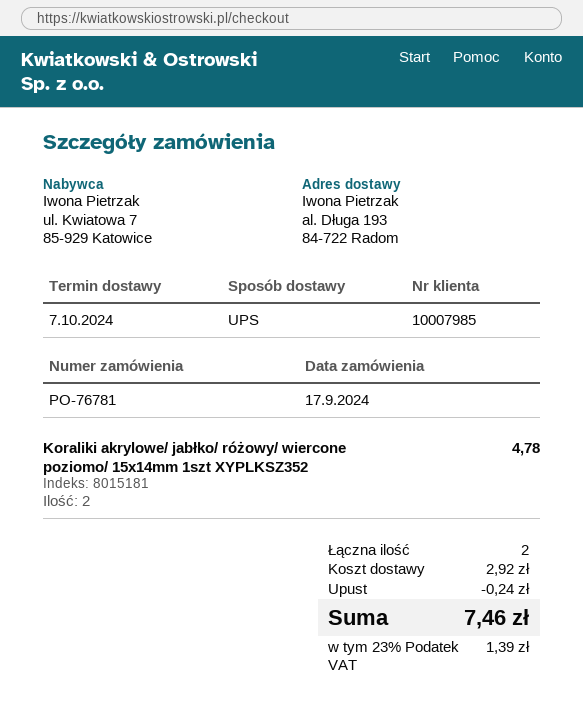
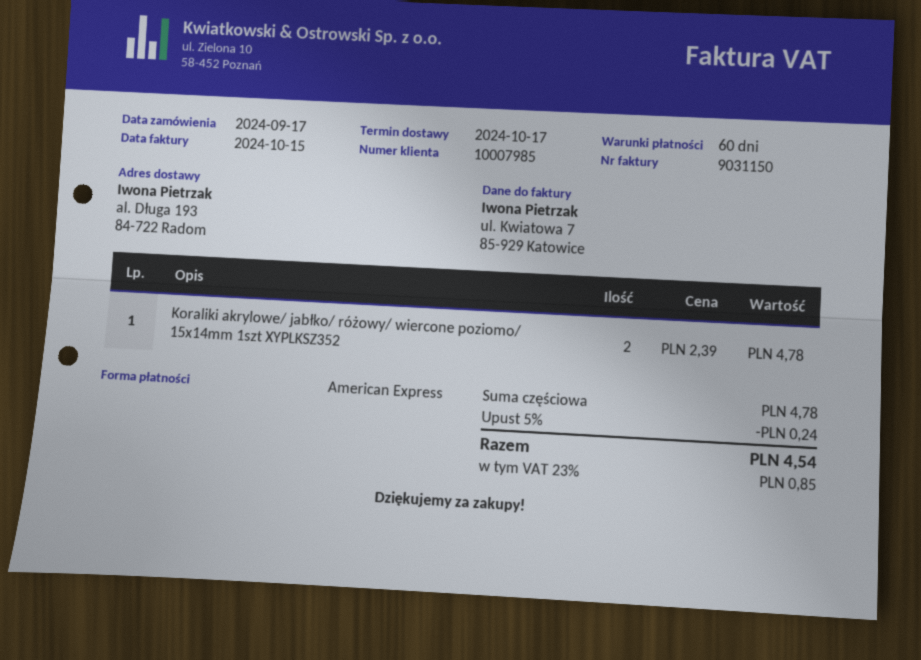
delivery date: 2024-10-07 -> 2024-10-17
shipping: 2.92 -> none
tax: 23% = 1.39 -> 23% = 0.85
total: 7.46 -> 4.54

